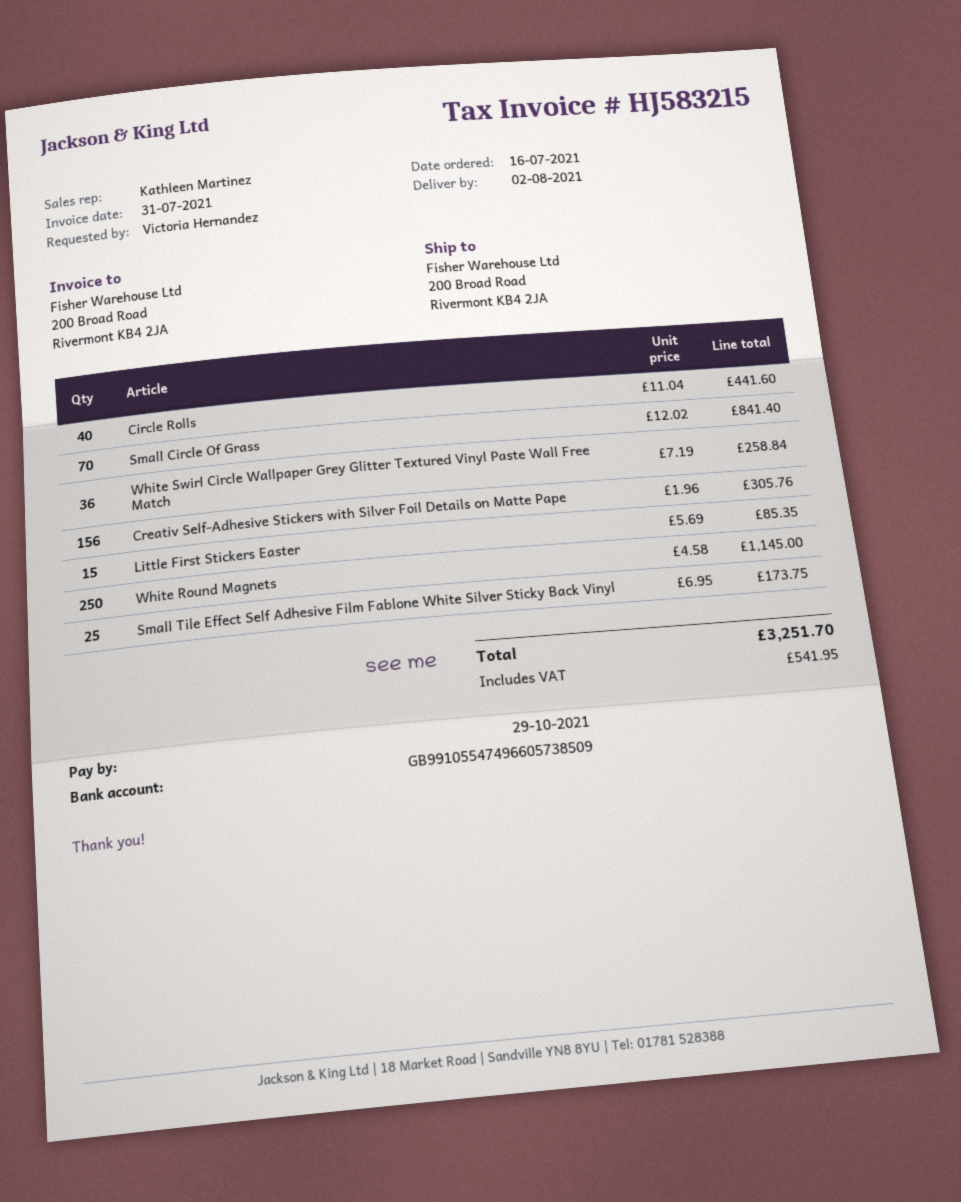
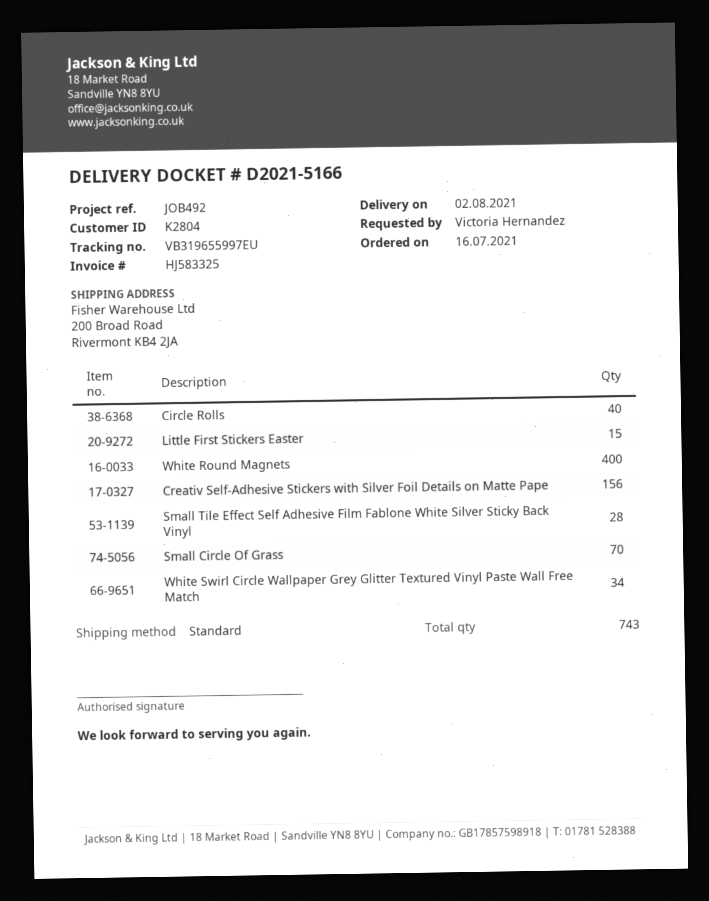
invoice number: HJ583215 -> HJ583325
White Swirl Circle Wallpaper Grey Glitter Textured Vinyl Paste Wall Free Match: 36 -> 34
White Round Magnets: 250 -> 400
Small Tile Effect Self Adhesive Film Fablone White Silver Sticky Back Vinyl: 25 -> 28

